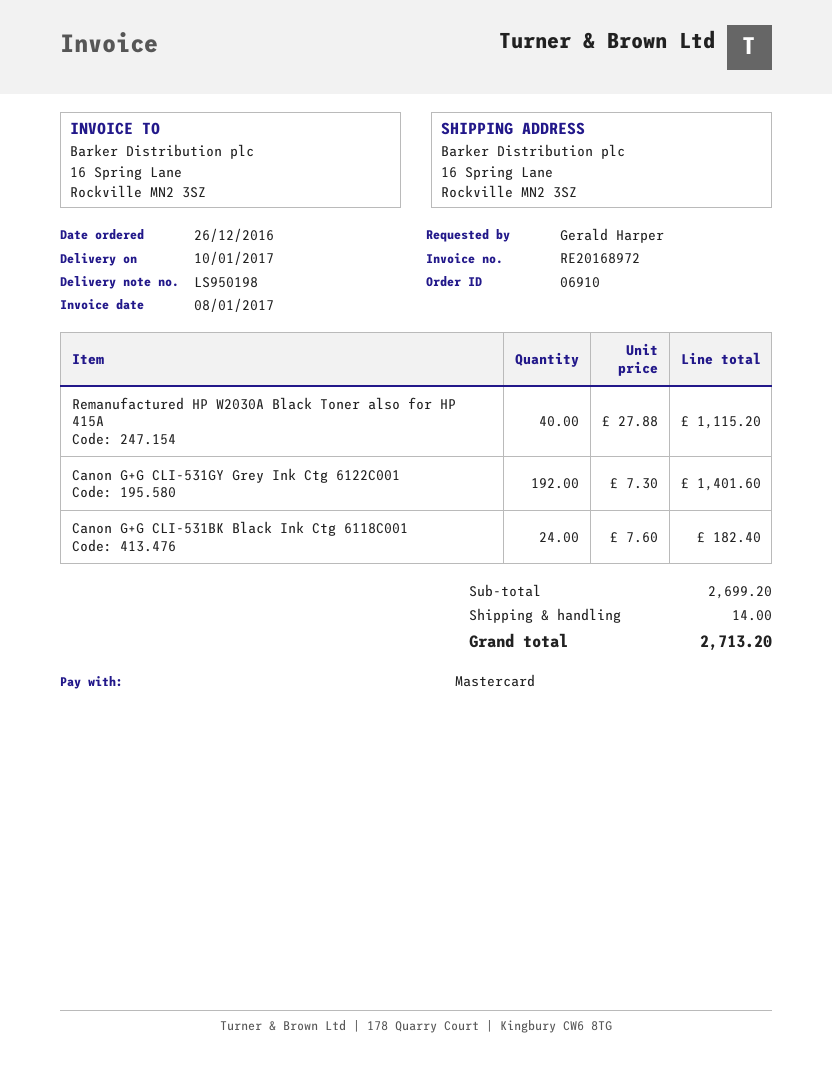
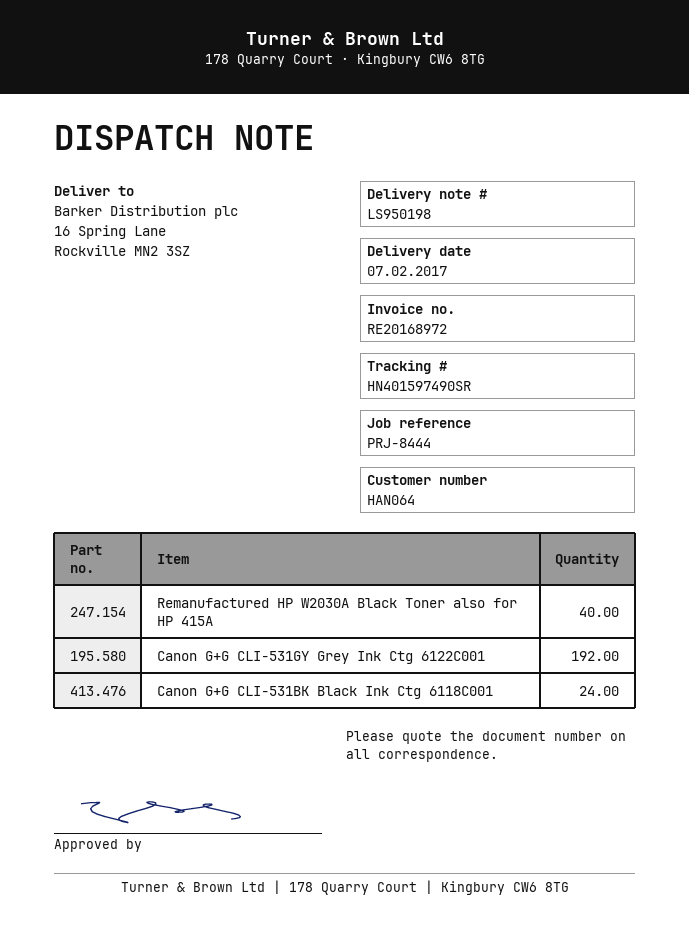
delivery date: 2017-01-10 -> 2017-02-07

